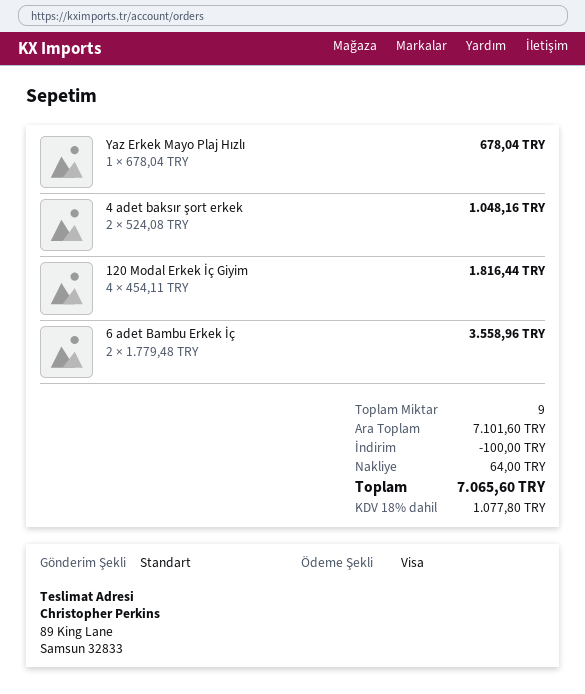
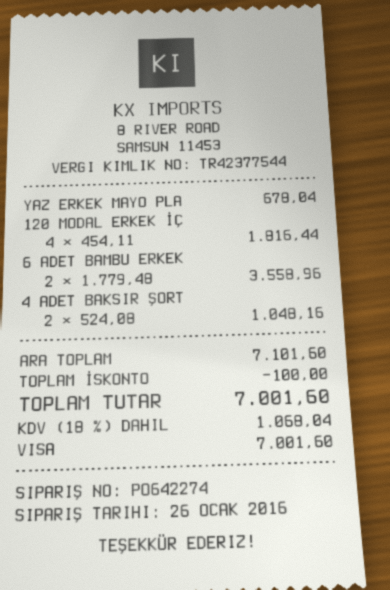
shipping: 64.00 -> none
tax: 18% = 1077.80 -> 18% = 1068.04
total: 7065.60 -> 7001.60

